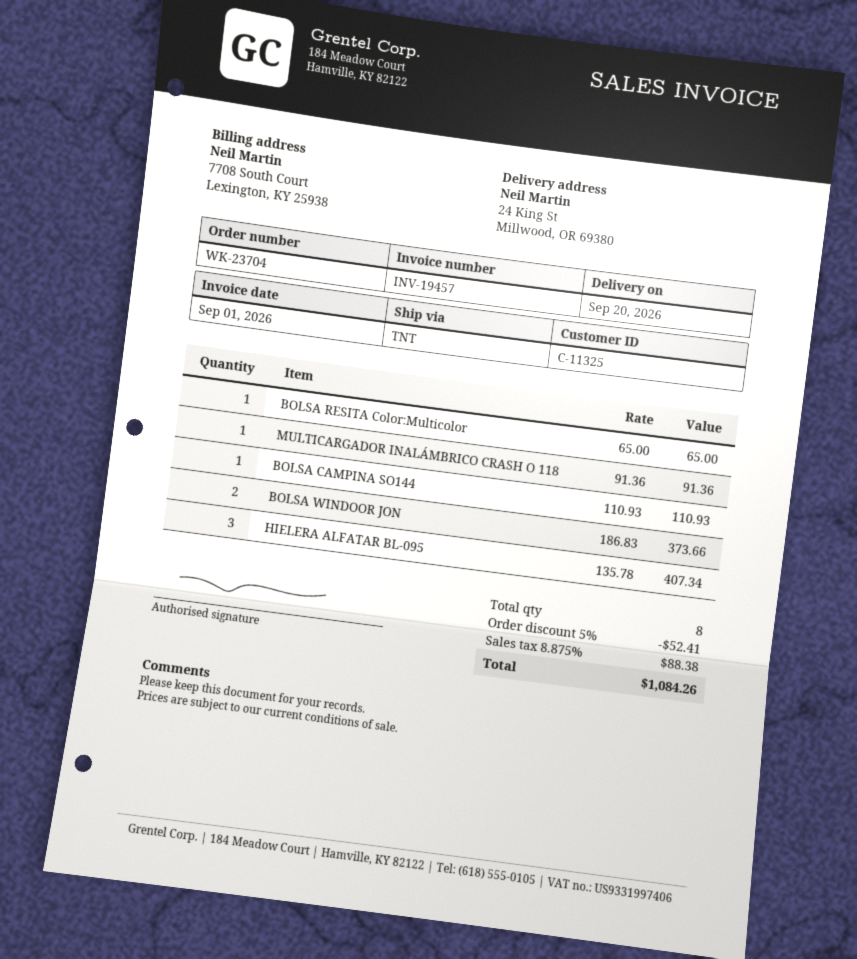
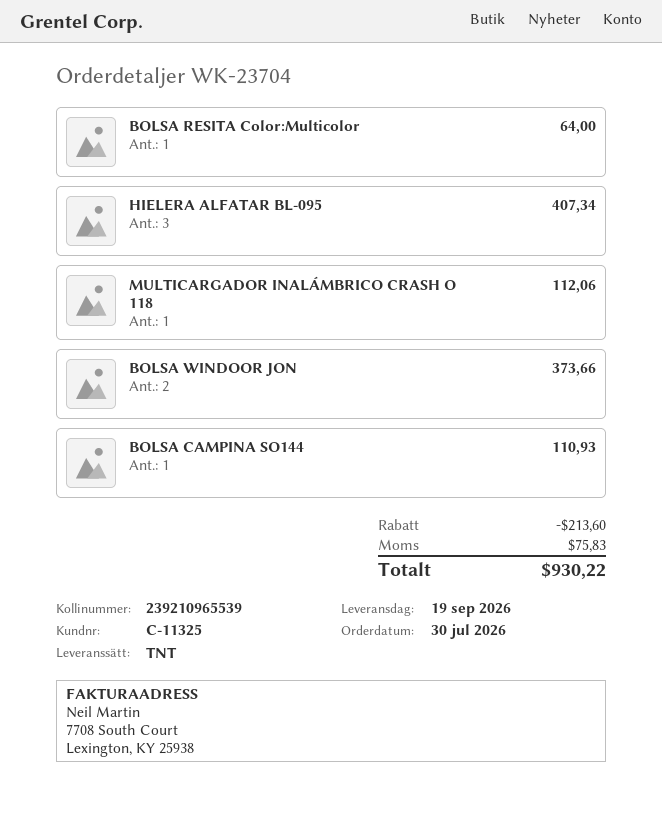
delivery date: 2026-09-20 -> 2026-09-19
BOLSA RESITA Color:Multicolor: 1 for 65.00 -> 1 for 64.00
MULTICARGADOR INALÁMBRICO CRASH O 118: 1 for 91.36 -> 1 for 112.06
discount: 52.41 -> 213.60
tax: 88.38 -> 75.83
total: 1084.26 -> 930.22

